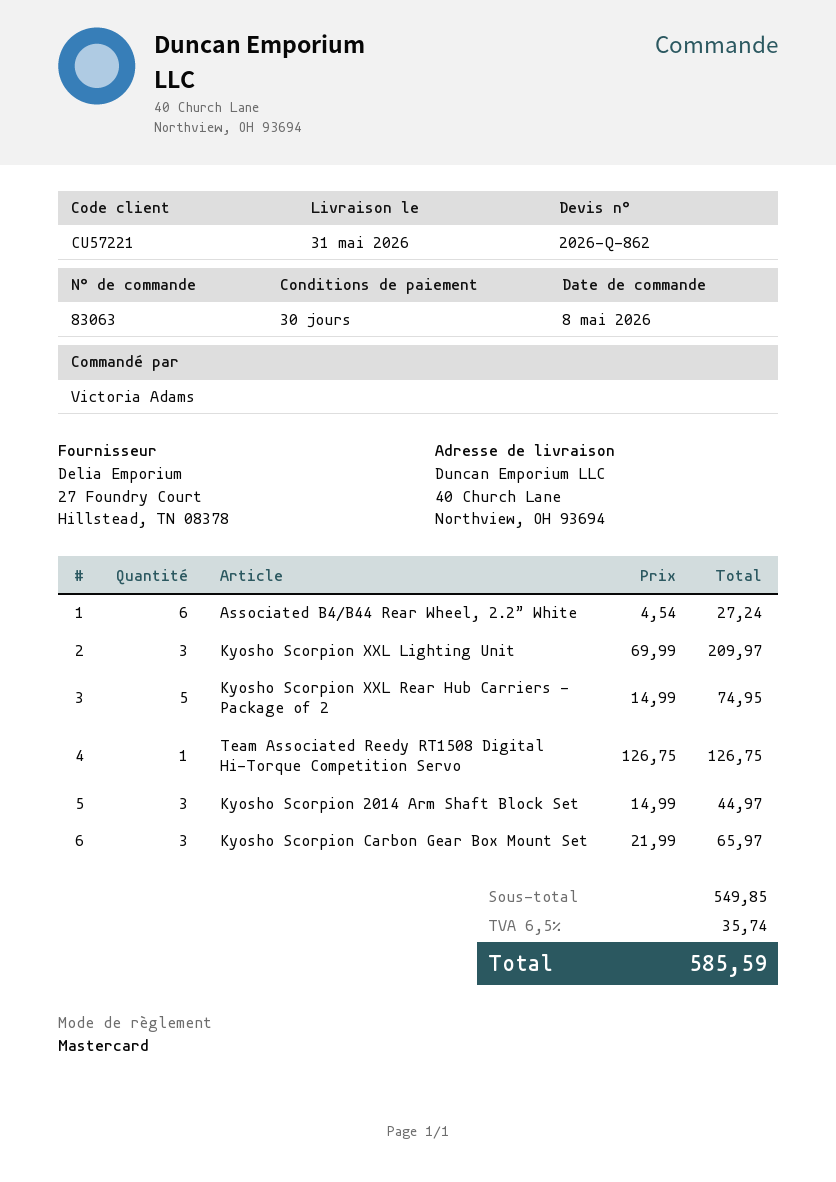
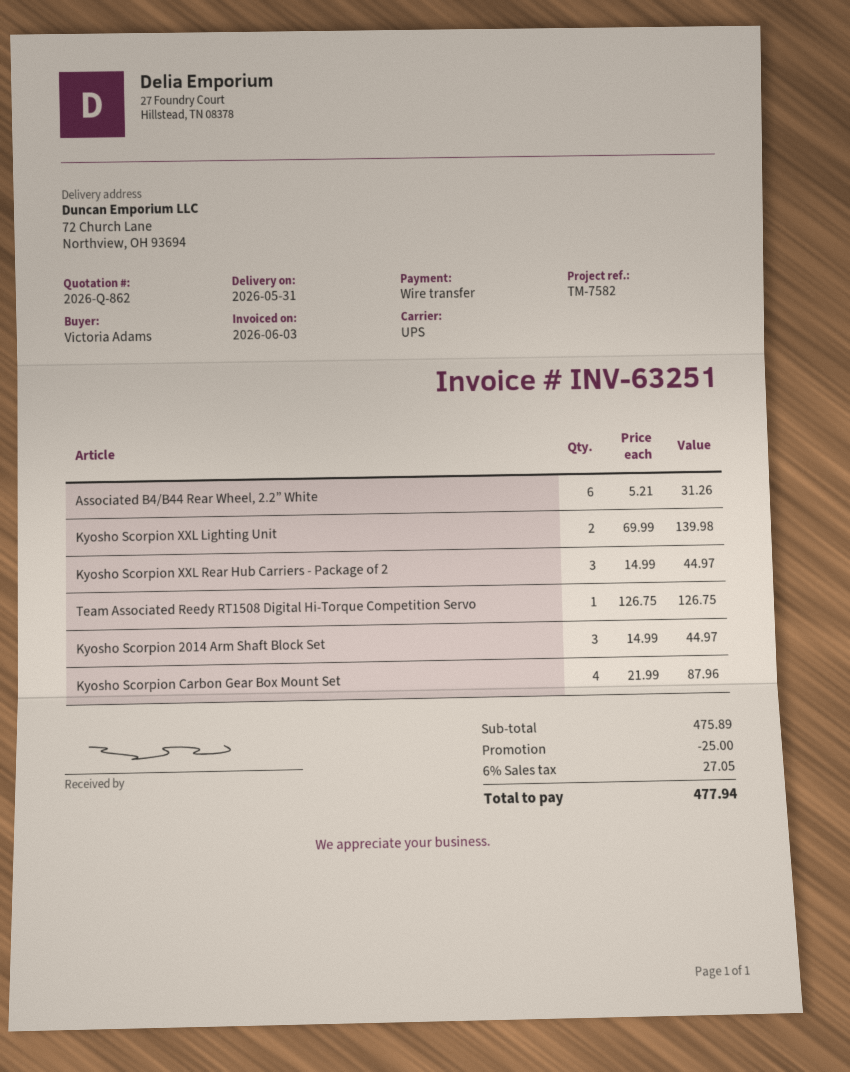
payment method: Mastercard -> bank transfer
ship to: 40 Church Lane, Northview, OH 93694 -> 72 Church Lane, Northview, OH 93694
Associated B4/B44 Rear Wheel, 2.2” White: 6 x 4.54 = 27.24 -> 6 x 5.21 = 31.26
Kyosho Scorpion XXL Lighting Unit: 3 x 69.99 = 209.97 -> 2 x 69.99 = 139.98
Kyosho Scorpion XXL Rear Hub Carriers - Package of 2: 5 x 14.99 = 74.95 -> 3 x 14.99 = 44.97
Kyosho Scorpion Carbon Gear Box Mount Set: 3 x 21.99 = 65.97 -> 4 x 21.99 = 87.96
subtotal: 549.85 -> 475.89
discount: none -> 25.00
tax: 6.5% = 35.74 -> 6% = 27.05
total: 585.59 -> 477.94

